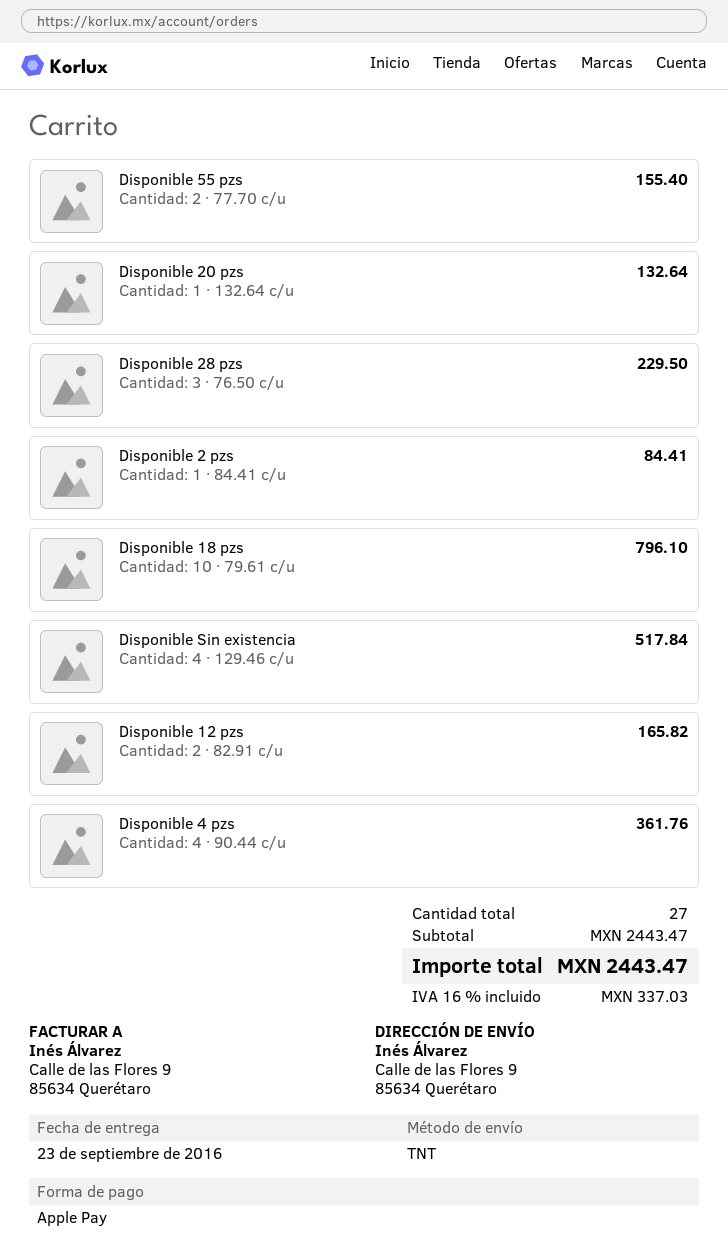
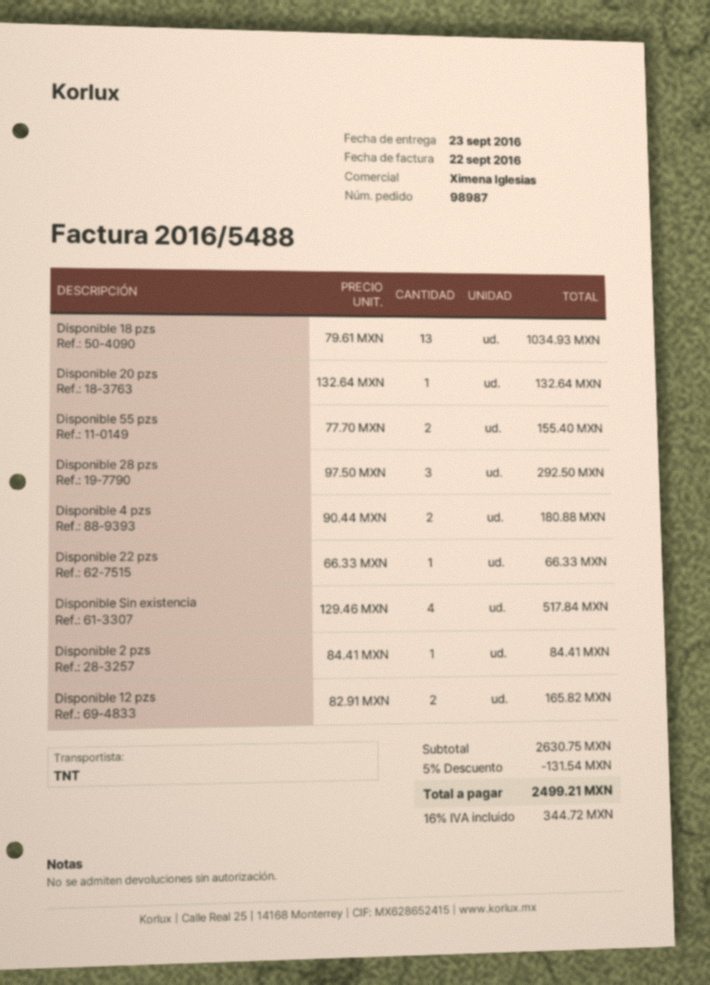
Disponible 28 pzs: 3 x 76.50 = 229.50 -> 3 x 97.50 = 292.50
Disponible 18 pzs: 10 x 79.61 = 796.10 -> 13 x 79.61 = 1034.93
Disponible 4 pzs: 4 x 90.44 = 361.76 -> 2 x 90.44 = 180.88
Disponible 22 pzs: none -> 1 x 66.33 = 66.33
subtotal: 2443.47 -> 2630.75
discount: none -> 5% = 131.54
tax: 16% = 337.03 -> 16% = 344.72
total: 2443.47 -> 2499.21

